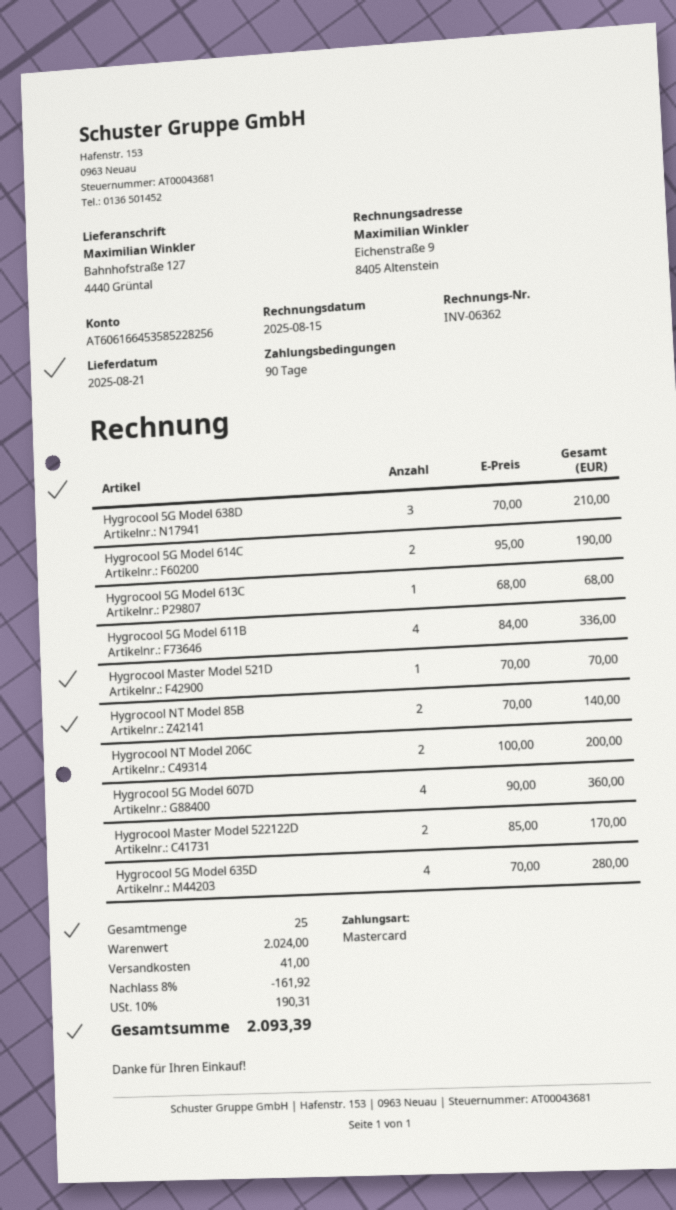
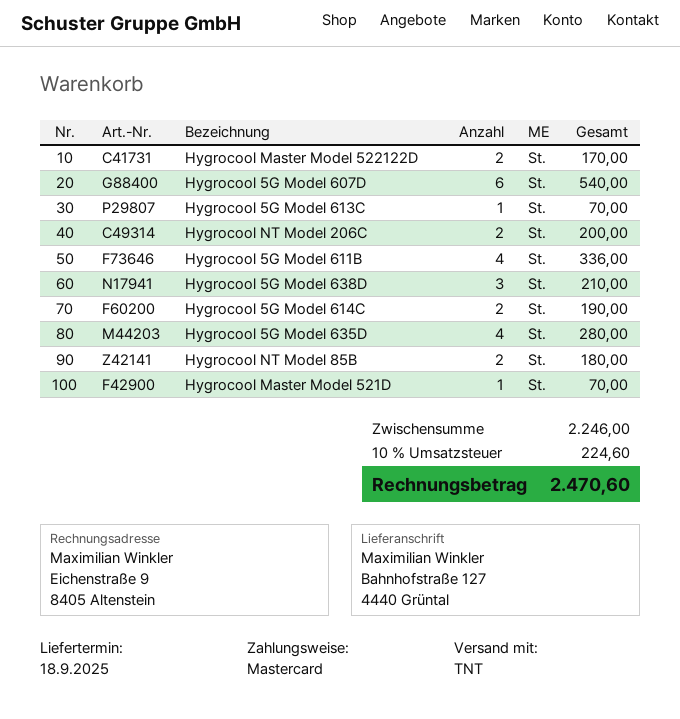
delivery date: 2025-08-21 -> 2025-09-18
Hygrocool 5G Model 613C: 1 for 68.00 -> 1 for 70.00
Hygrocool NT Model 85B: 2 for 140.00 -> 2 for 180.00
Hygrocool 5G Model 607D: 4 for 360.00 -> 6 for 540.00
subtotal: 2024.00 -> 2246.00
discount: 8% = 161.92 -> none
shipping: 41.00 -> none
tax: 10% = 190.31 -> 10% = 224.60
total: 2093.39 -> 2470.60

